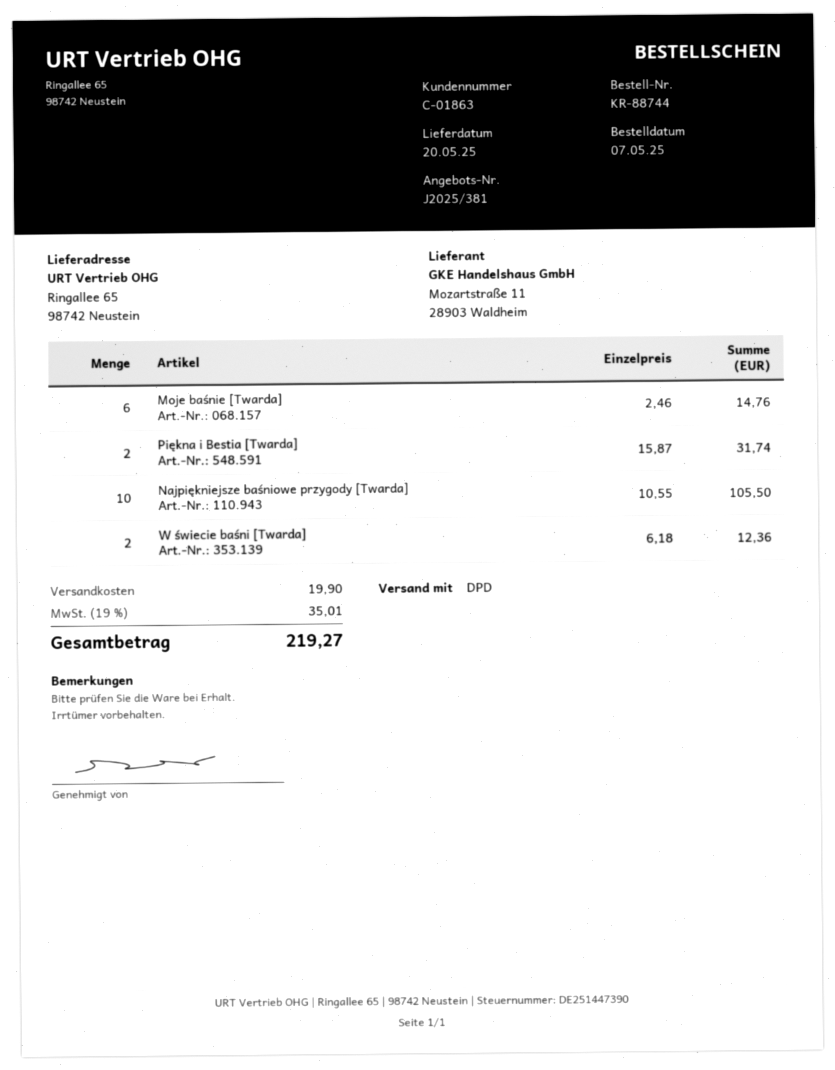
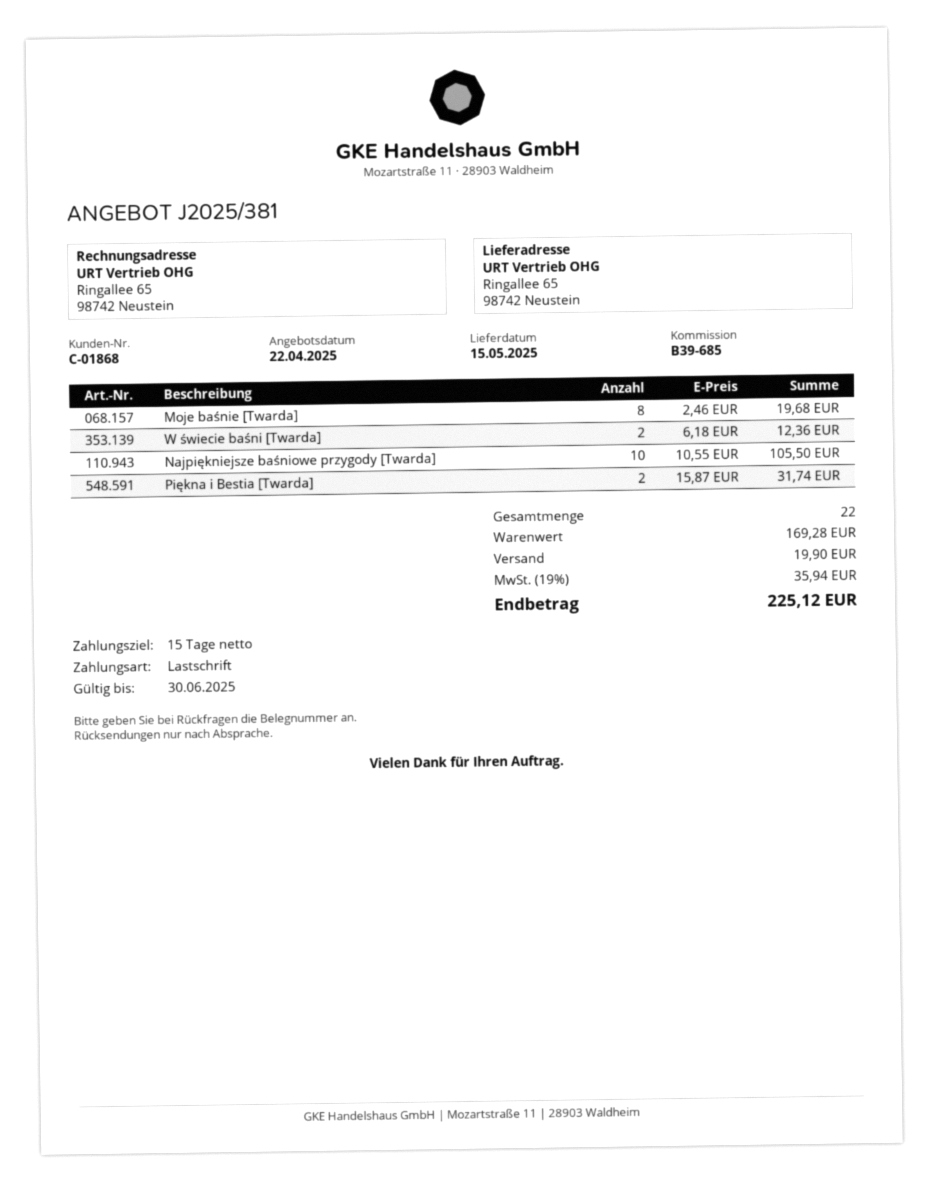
delivery date: 2025-05-20 -> 2025-05-15
customer number: C-01863 -> C-01868
Moje baśnie [Twarda]: 6 x 2.46 = 14.76 -> 8 x 2.46 = 19.68
tax: 19% = 35.01 -> 19% = 35.94
total: 219.27 -> 225.12

